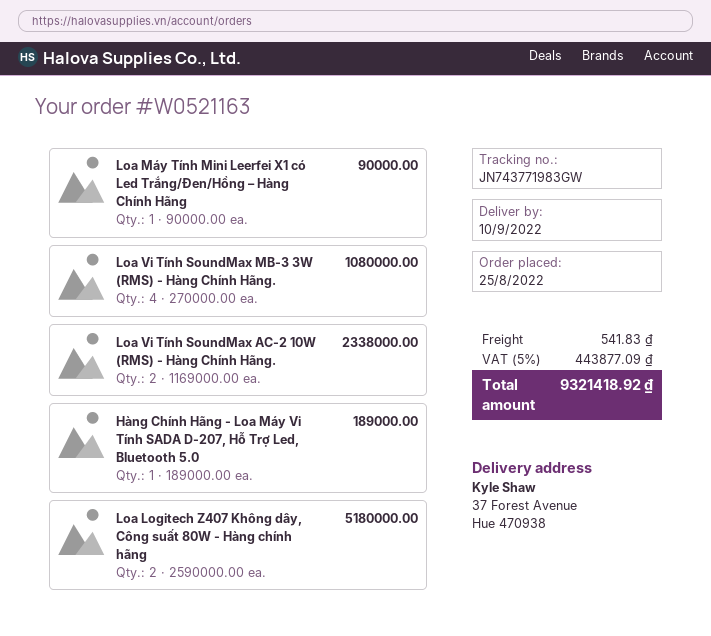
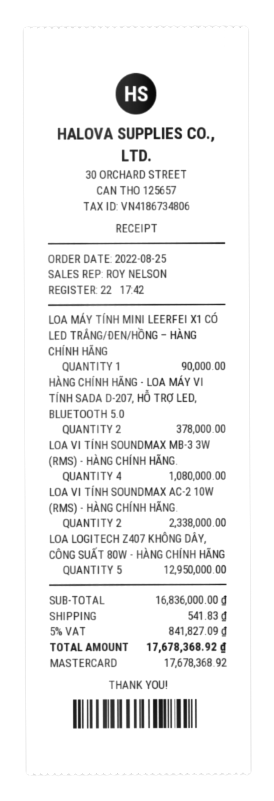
Hàng Chính Hãng - Loa Máy Vi Tính SADA D-207, Hỗ Trợ Led, Bluetooth 5.0: 1 for 189000.00 -> 2 for 378000.00
Loa Logitech Z407 Không dây, Công suất 80W - Hàng chính hãng: 2 for 5180000.00 -> 5 for 12950000.00
tax: 5% = 443877.09 -> 5% = 841827.09
total: 9321418.92 -> 17678368.92

